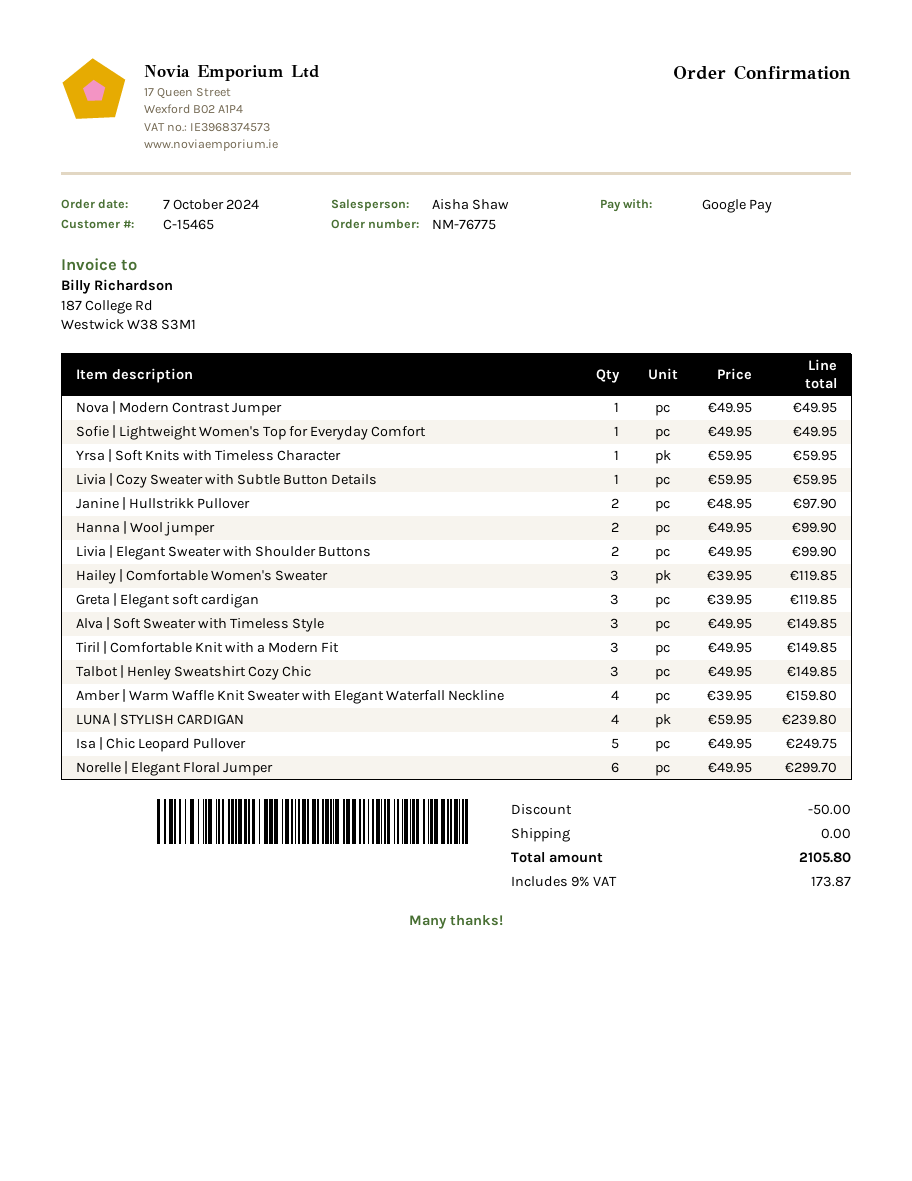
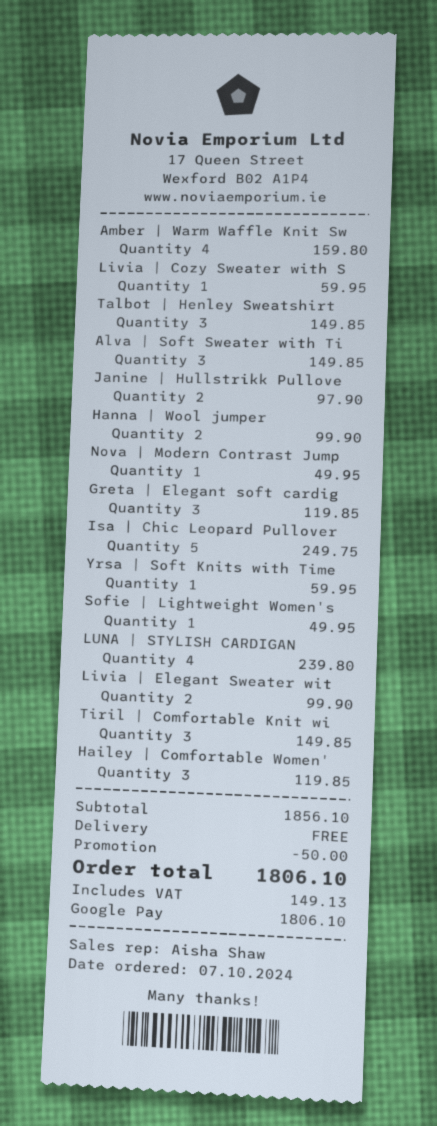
Norelle | Elegant Floral Jumper: 6 for 299.70 -> none
tax: 173.87 -> 149.13
total: 2105.80 -> 1806.10

